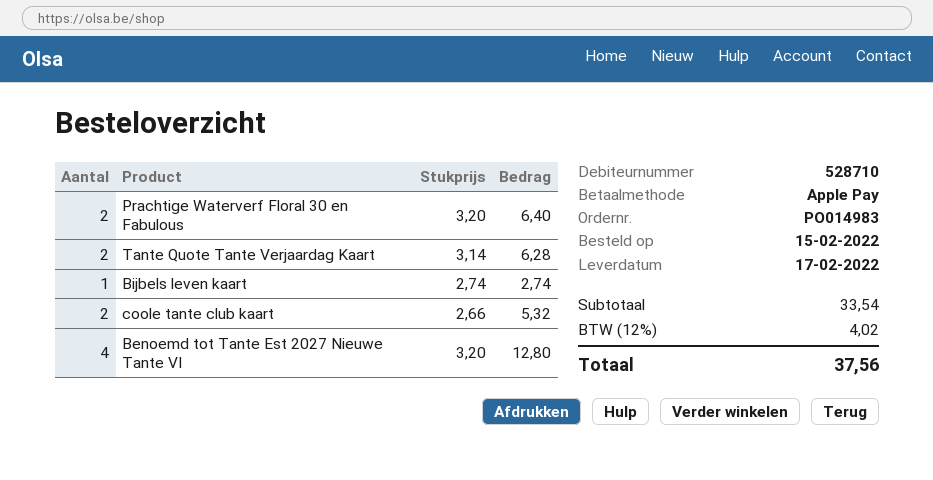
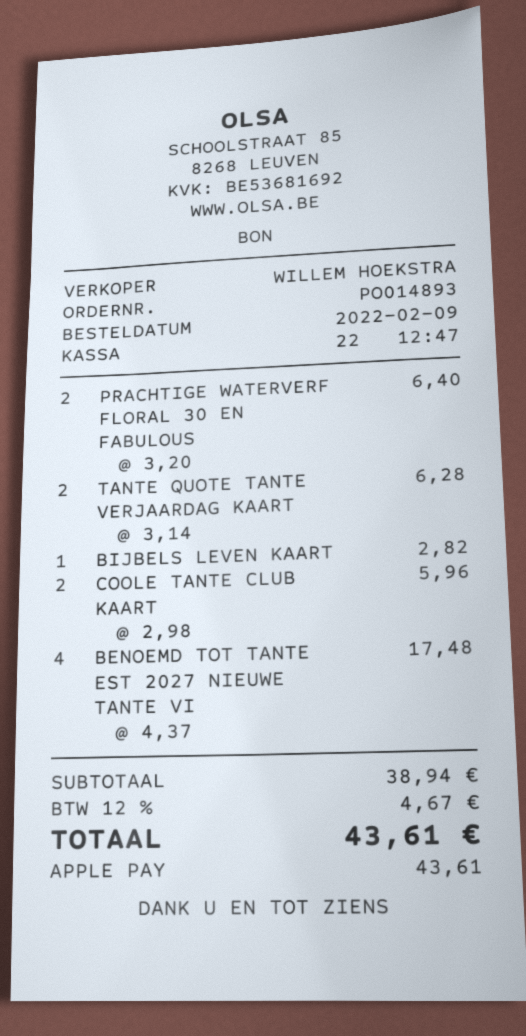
order number: PO014983 -> PO014893
order date: 2022-02-15 -> 2022-02-09
Bijbels leven kaart: 1 x 2.74 = 2.74 -> 1 x 2.82 = 2.82
coole tante club kaart: 2 x 2.66 = 5.32 -> 2 x 2.98 = 5.96
Benoemd tot Tante Est 2027 Nieuwe Tante VI: 4 x 3.20 = 12.80 -> 4 x 4.37 = 17.48
subtotal: 33.54 -> 38.94
tax: 12% = 4.02 -> 12% = 4.67
total: 37.56 -> 43.61

